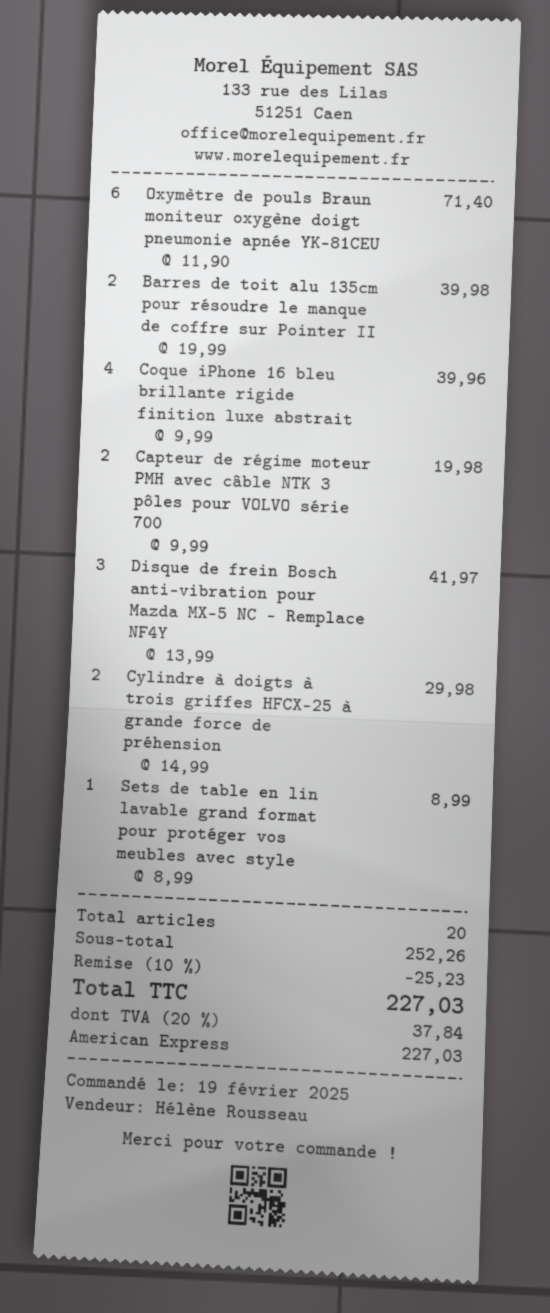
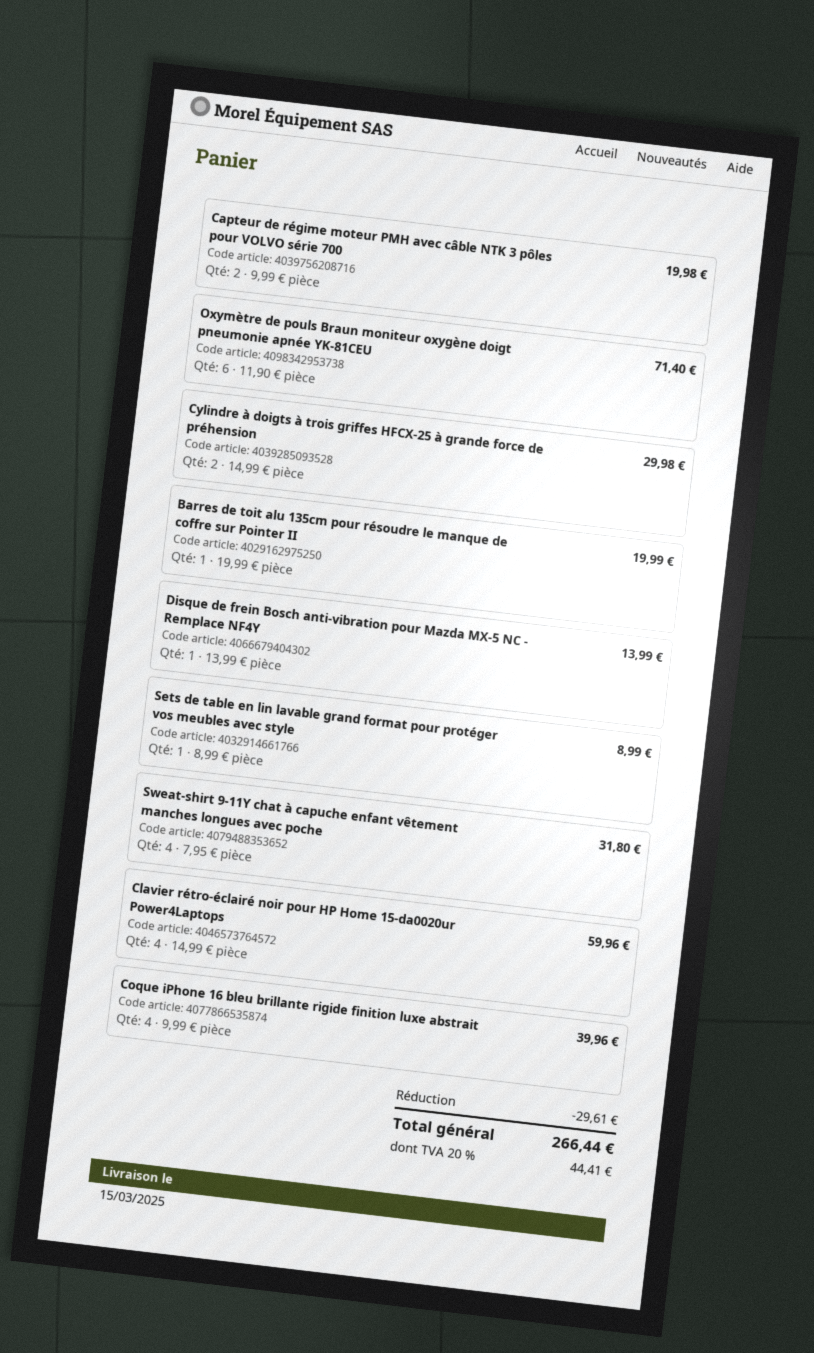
Barres de toit alu 135cm pour résoudre le manque de coffre sur Pointer II: 2 x 19.99 = 39.98 -> 1 x 19.99 = 19.99
Disque de frein Bosch anti-vibration pour Mazda MX-5 NC - Remplace NF4Y: 3 x 13.99 = 41.97 -> 1 x 13.99 = 13.99
Sweat-shirt 9-11Y chat à capuche enfant vêtement manches longues avec poche: none -> 4 x 7.95 = 31.80
Clavier rétro-éclairé noir pour HP Home 15-da0020ur Power4Laptops: none -> 4 x 14.99 = 59.96
discount: 25.23 -> 29.61
tax: 20% = 37.84 -> 20% = 44.41
total: 227.03 -> 266.44

